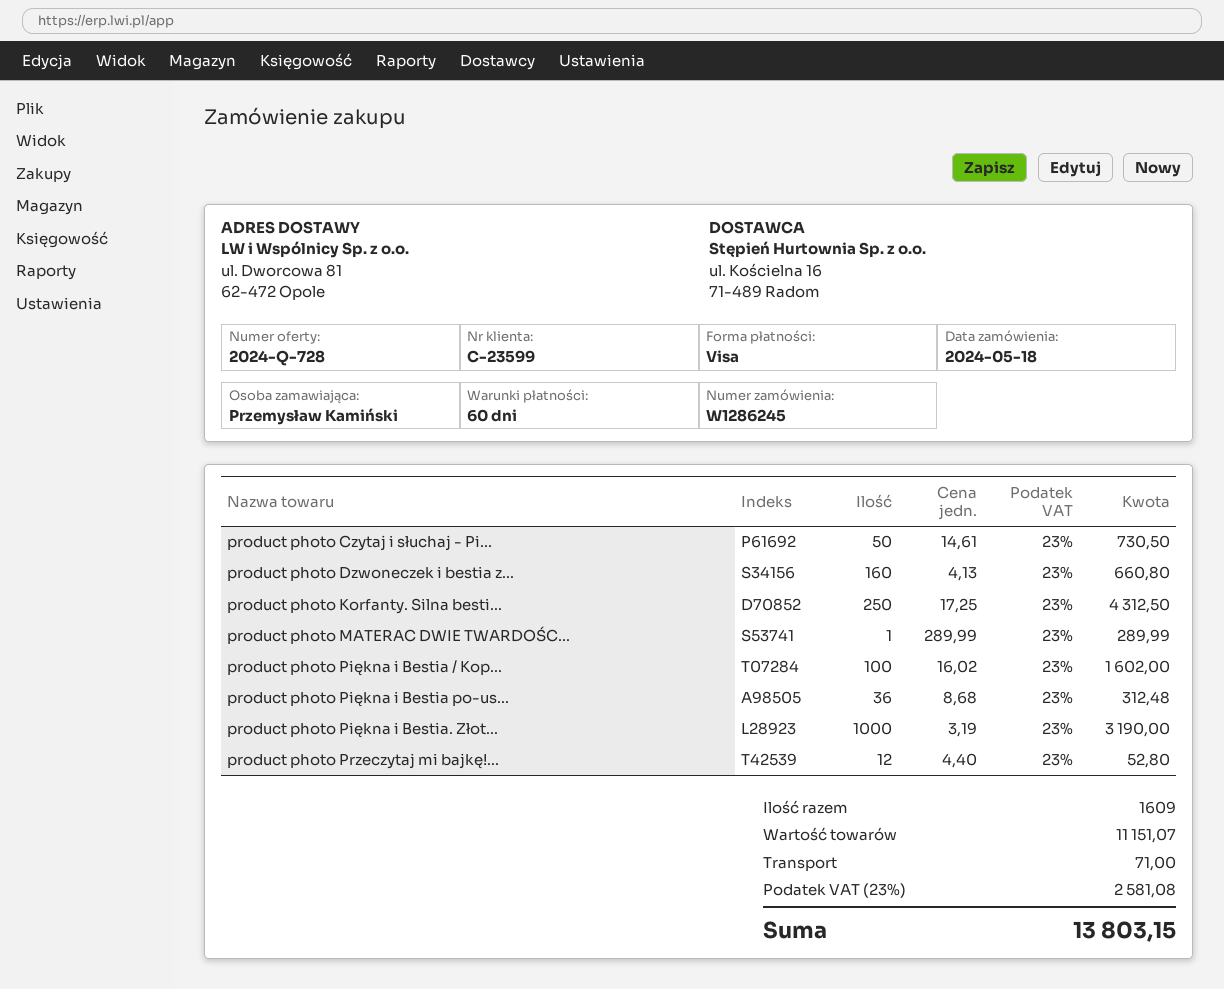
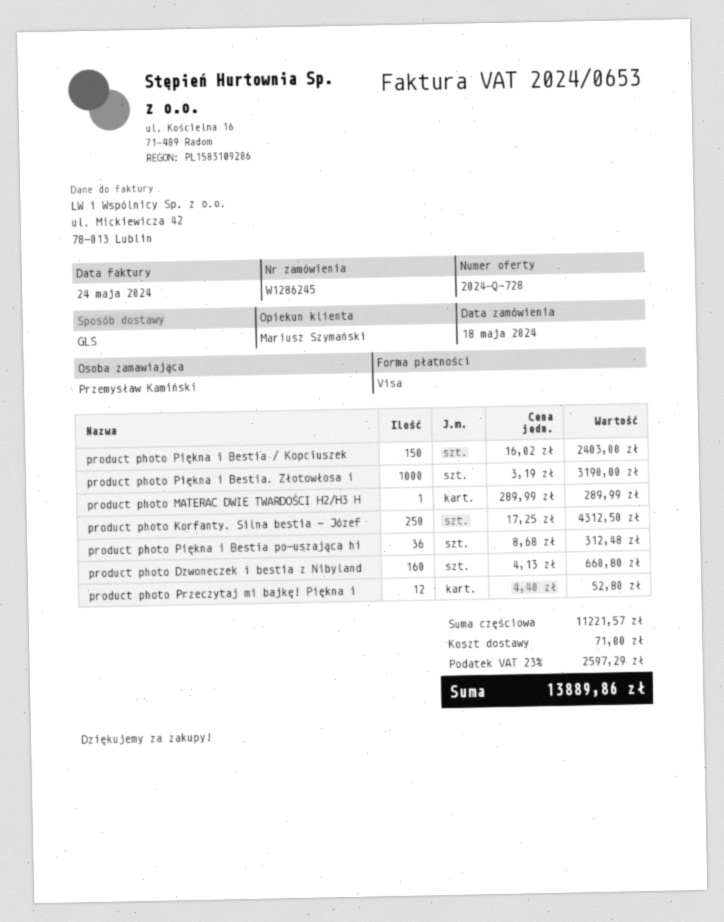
product photo Czytaj i słuchaj - Pi...: 50 x 14.61 = 730.50 -> none
product photo Piękna i Bestia / Kop...: 100 x 16.02 = 1602.00 -> 150 x 16.02 = 2403.00
subtotal: 11151.07 -> 11221.57
tax: 23% = 2581.08 -> 23% = 2597.29
total: 13803.15 -> 13889.86

